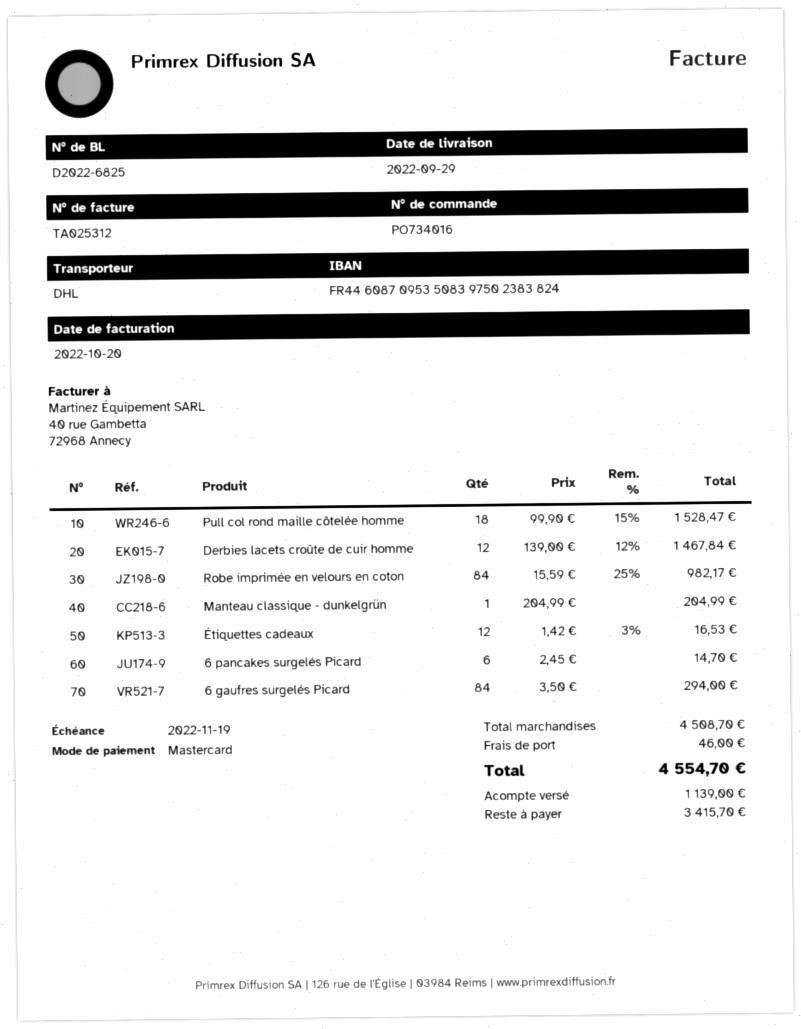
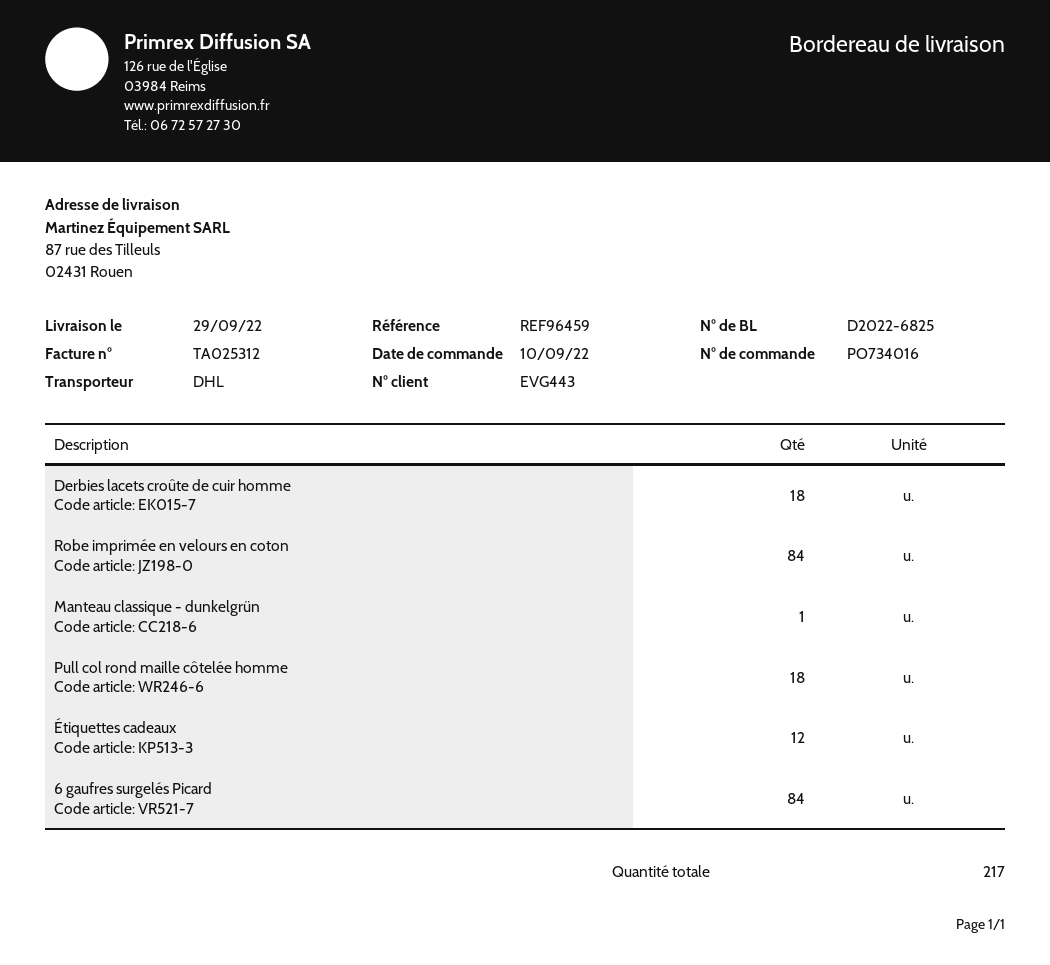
Derbies lacets croûte de cuir homme: 12 -> 18
6 pancakes surgelés Picard: 6 -> none

